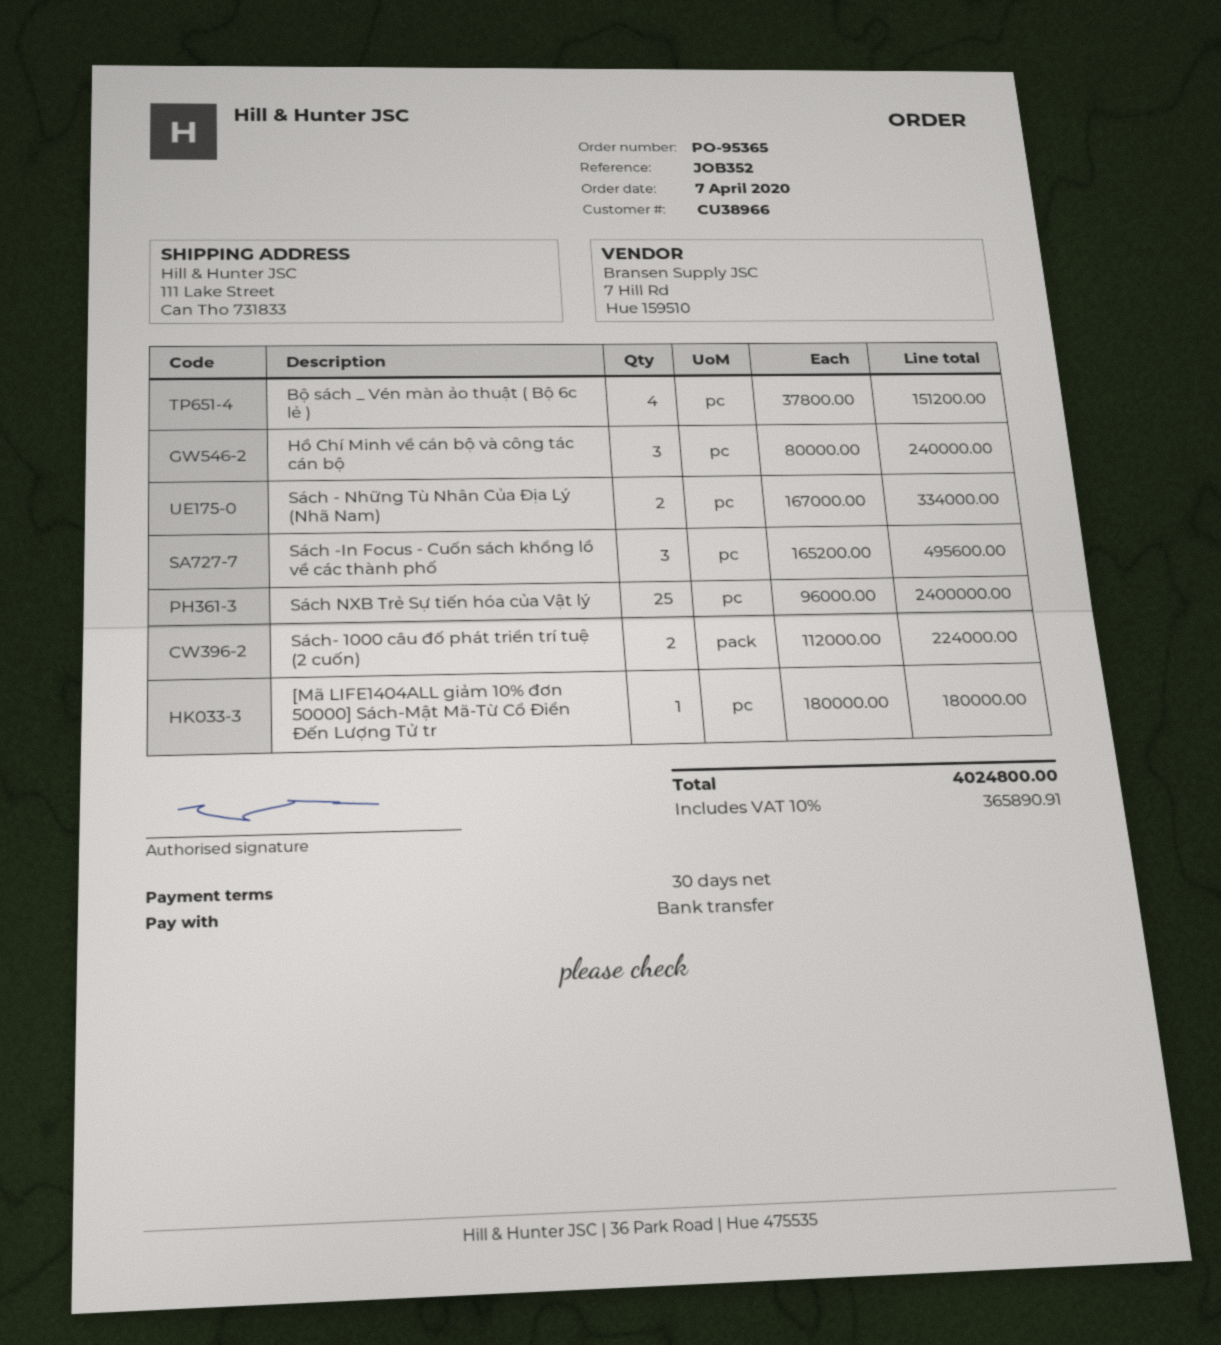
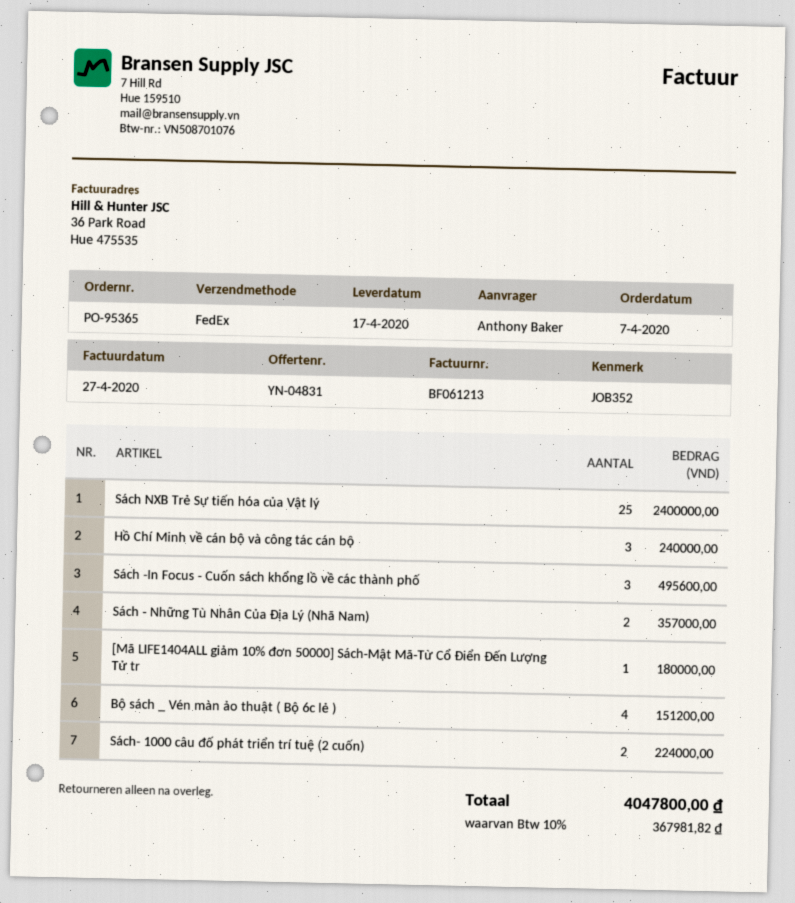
Sách - Những Tù Nhân Của Địa Lý (Nhã Nam): 2 for 334000.00 -> 2 for 357000.00
tax: 10% = 365890.91 -> 10% = 367981.82
total: 4024800.00 -> 4047800.00

